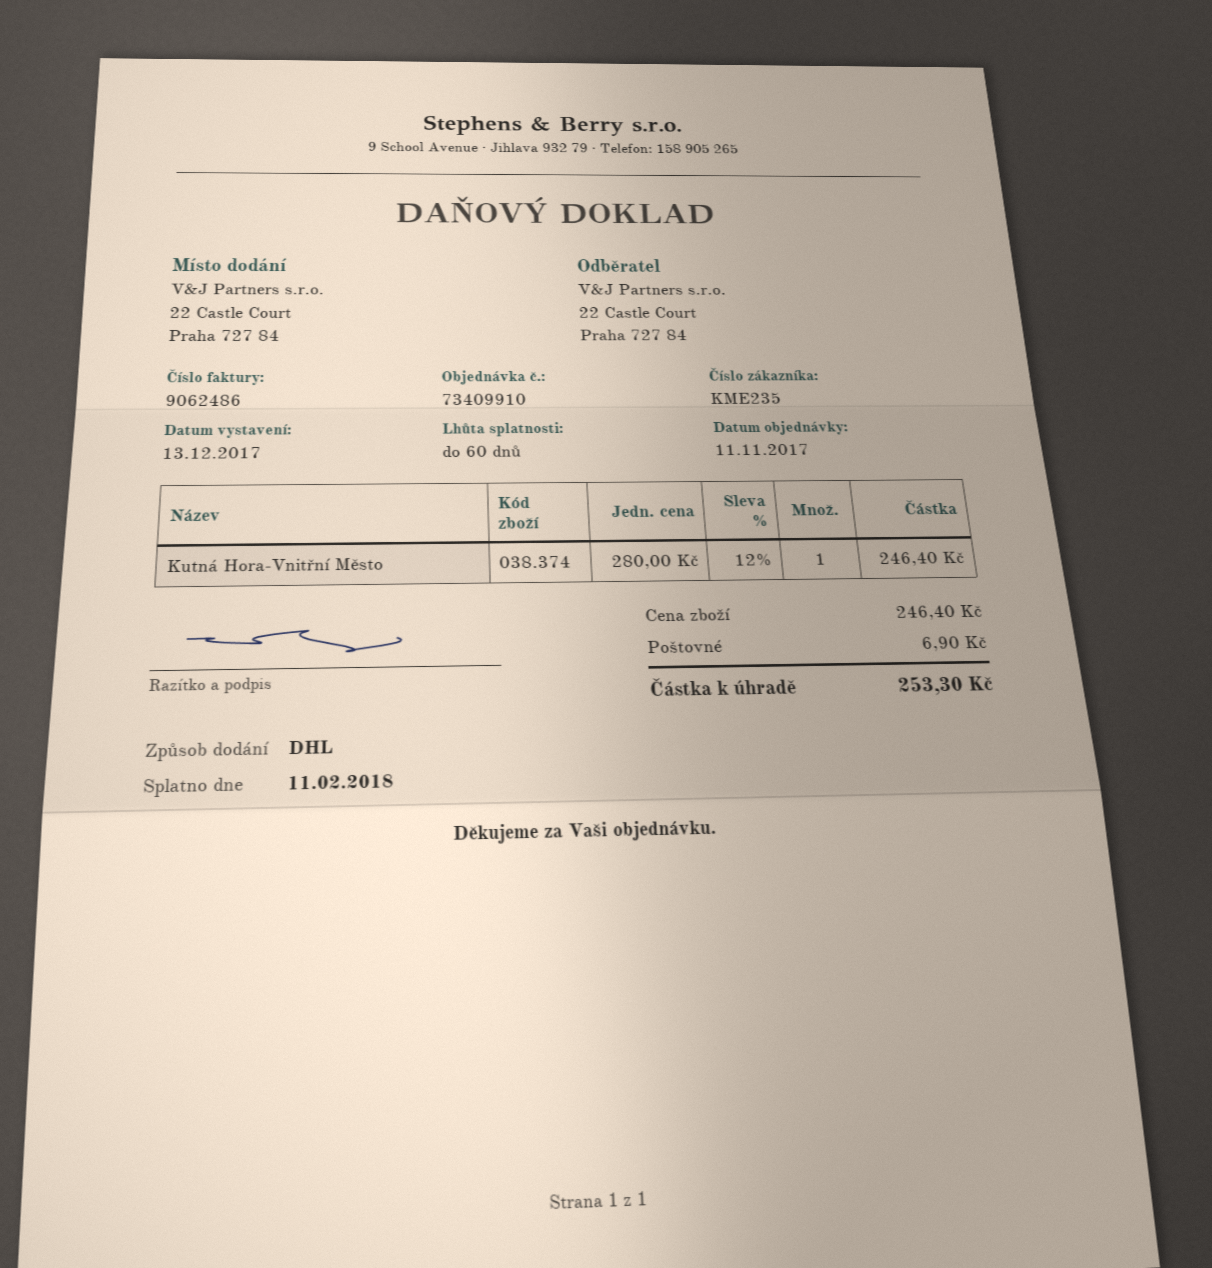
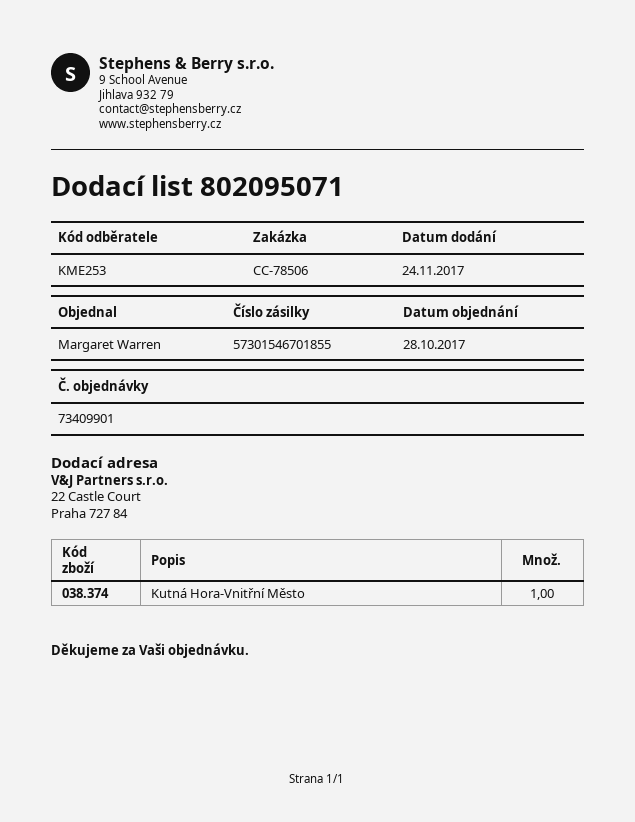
order number: 73409910 -> 73409901
order date: 2017-11-11 -> 2017-10-28
customer number: KME235 -> KME253

